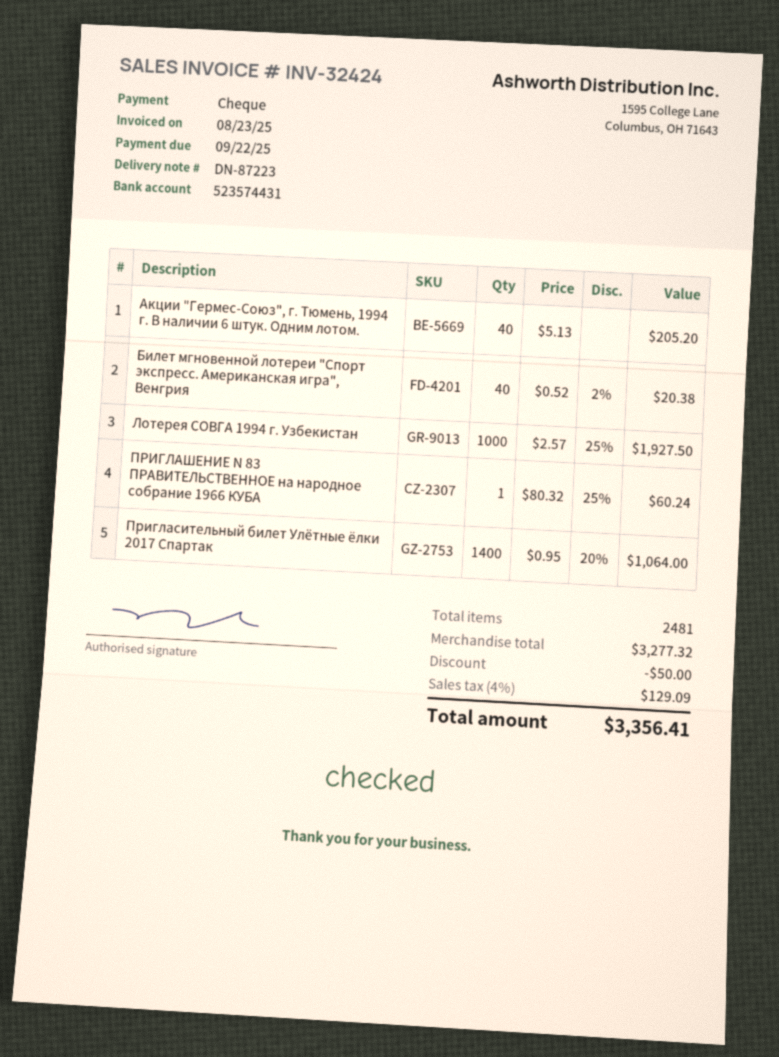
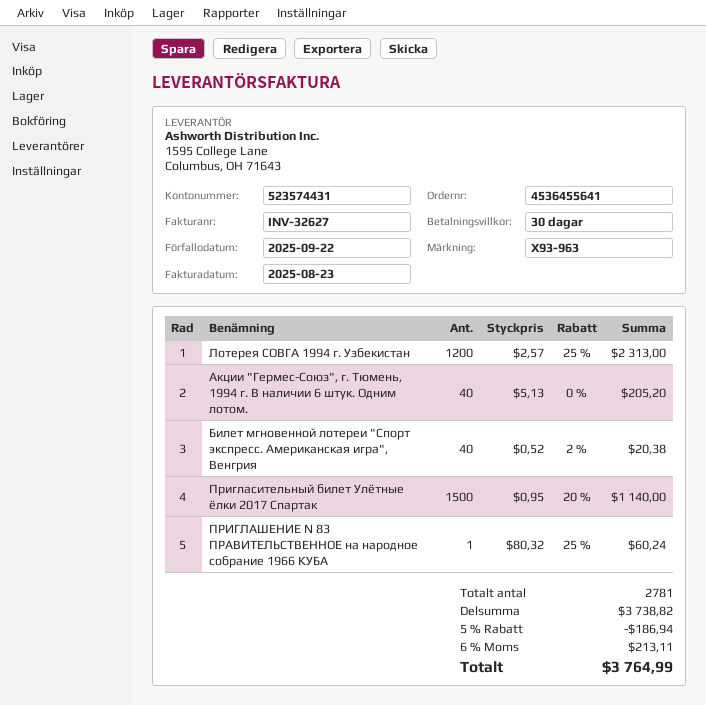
invoice number: INV-32424 -> INV-32627
Лотерея СОВГА 1994 г. Узбекистан: 1000 x 2.57 - 25% = 1927.50 -> 1200 x 2.57 - 25% = 2313.00
Пригласительный билет Улётные ёлки 2017 Спартак: 1400 x 0.95 - 20% = 1064.00 -> 1500 x 0.95 - 20% = 1140.00
total quantity: 2481 -> 2781
subtotal: 3277.32 -> 3738.82
discount: 50.00 -> 186.94
tax: 4% = 129.09 -> 6% = 213.11
total: 3356.41 -> 3764.99

